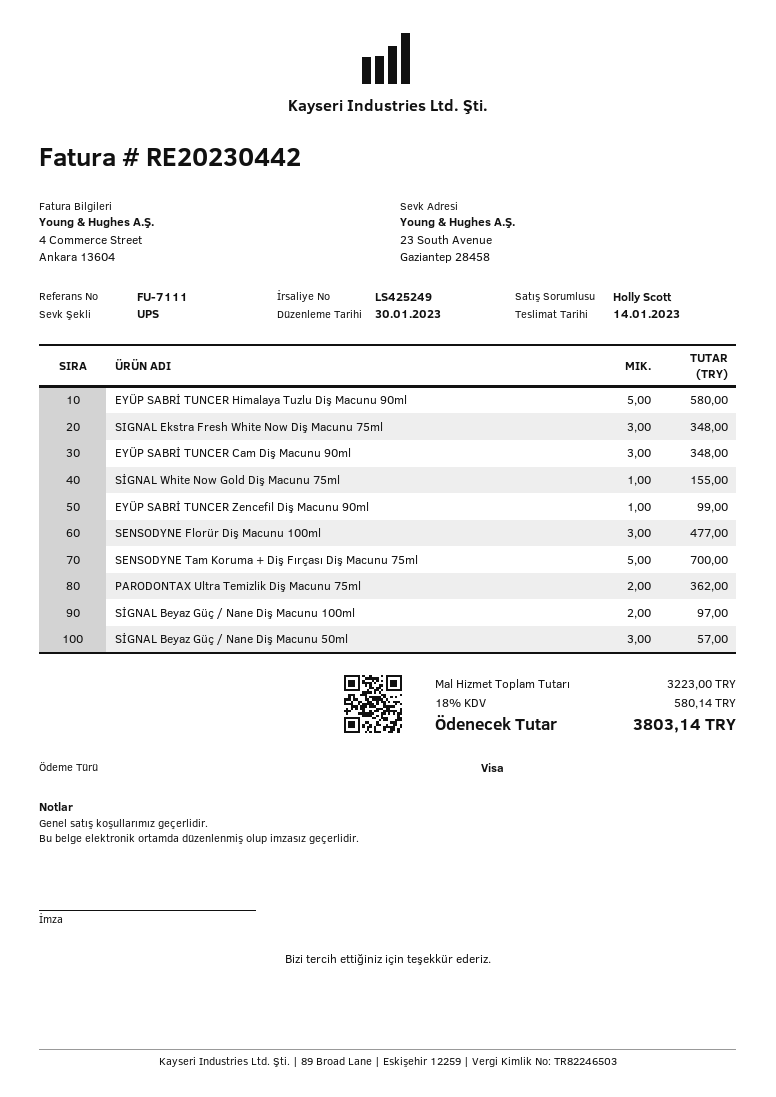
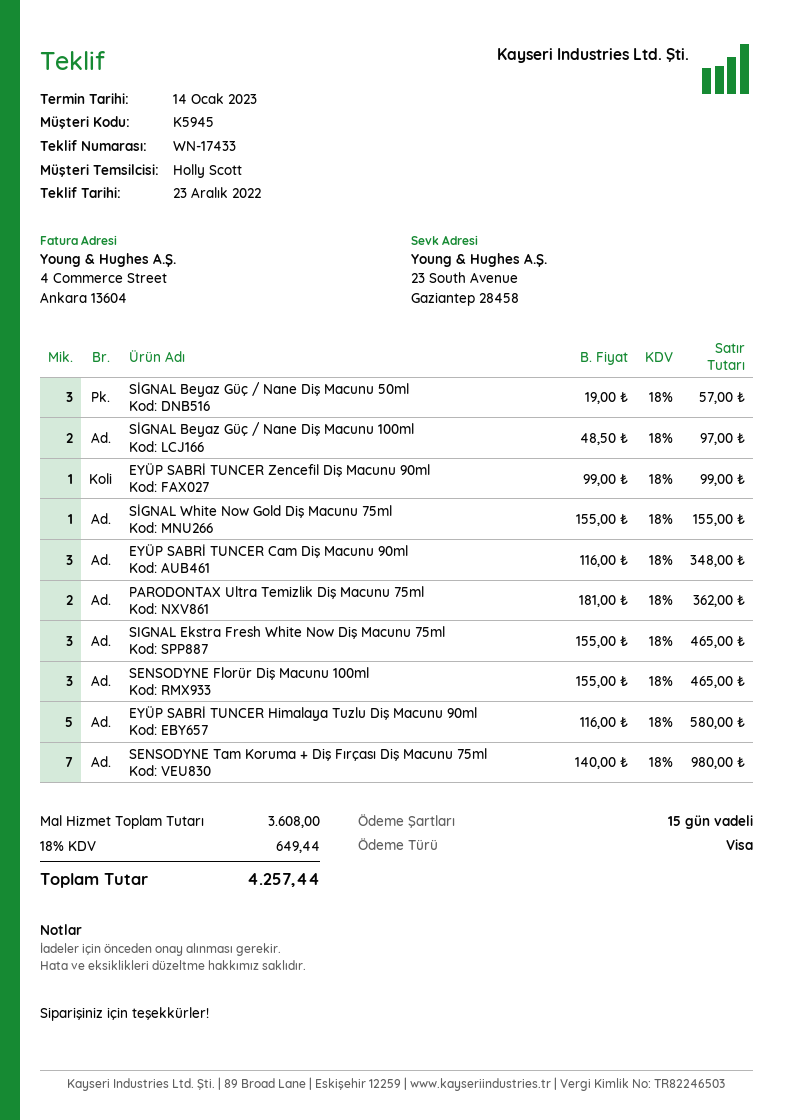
SIGNAL Ekstra Fresh White Now Diş Macunu 75ml: 3 for 348.00 -> 3 for 465.00
SENSODYNE Florür Diş Macunu 100ml: 3 for 477.00 -> 3 for 465.00
SENSODYNE Tam Koruma + Diş Fırçası Diş Macunu 75ml: 5 for 700.00 -> 7 for 980.00
subtotal: 3223.00 -> 3608.00
tax: 18% = 580.14 -> 18% = 649.44
total: 3803.14 -> 4257.44

